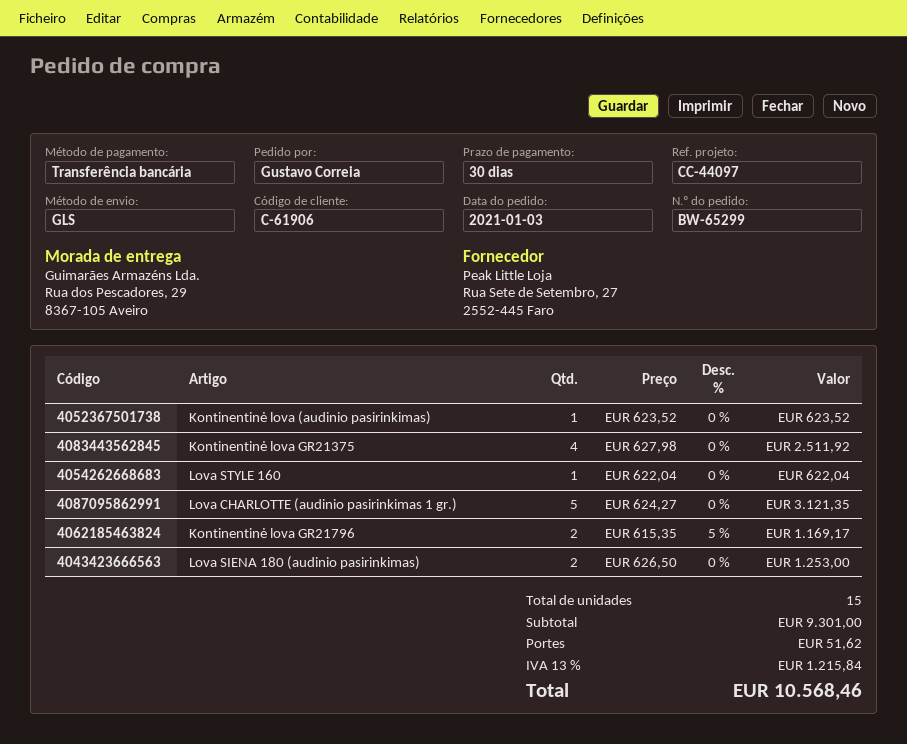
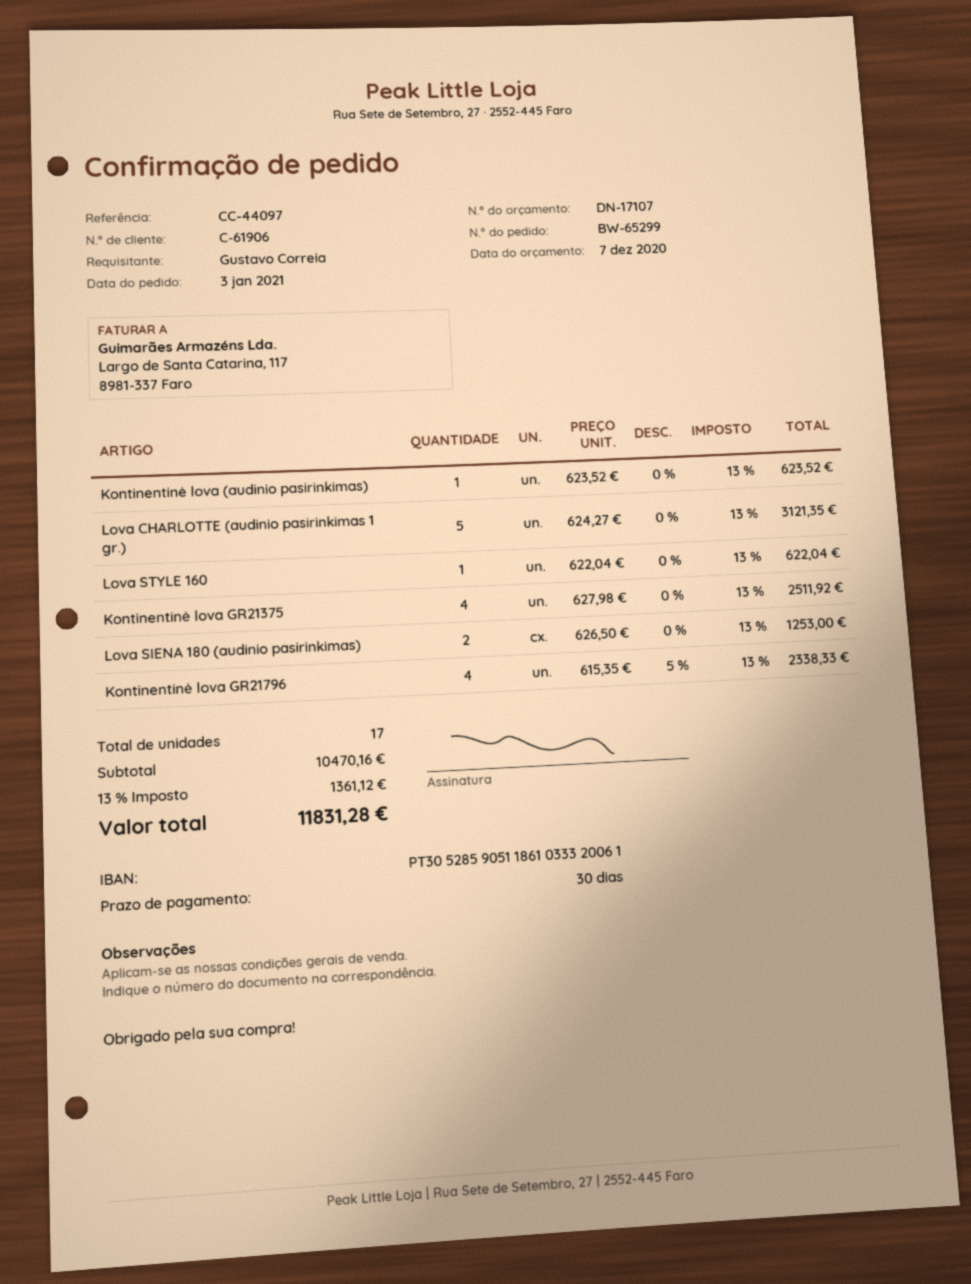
Kontinentinė lova GR21796: 2 x 615.35 - 5% = 1169.17 -> 4 x 615.35 - 5% = 2338.33
total quantity: 15 -> 17
subtotal: 9301.00 -> 10470.16
shipping: 51.62 -> none
tax: 13% = 1215.84 -> 13% = 1361.12
total: 10568.46 -> 11831.28

